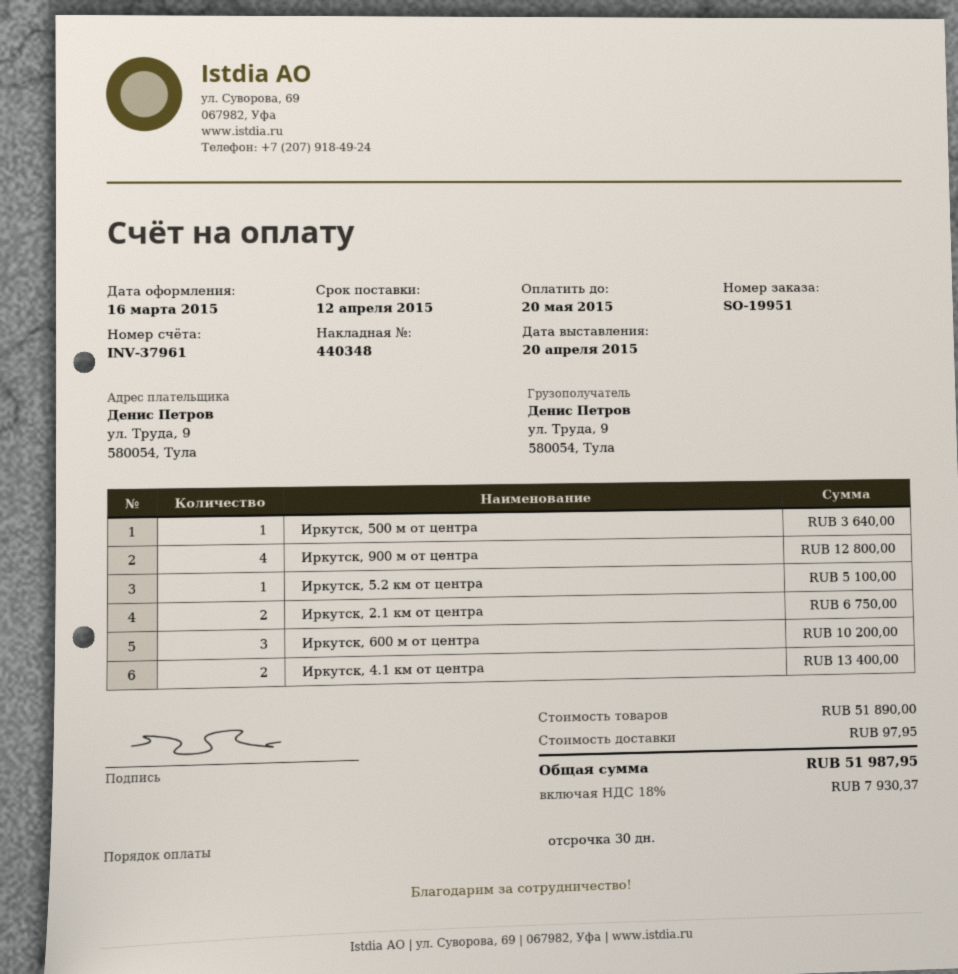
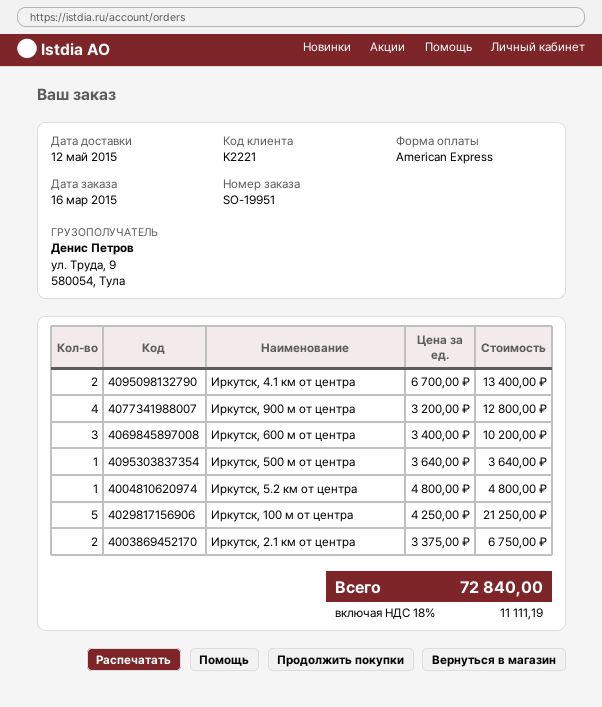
delivery date: 2015-04-12 -> 2015-05-12
Иркутск, 5.2 км от центра: 1 for 5100.00 -> 1 for 4800.00
Иркутск, 100 м от центра: none -> 5 for 21250.00
shipping: 97.95 -> none
tax: 18% = 7930.37 -> 18% = 11111.19
total: 51987.95 -> 72840.00

